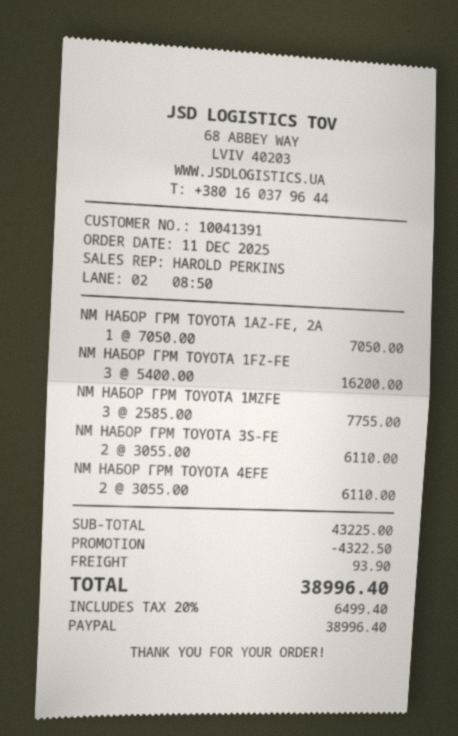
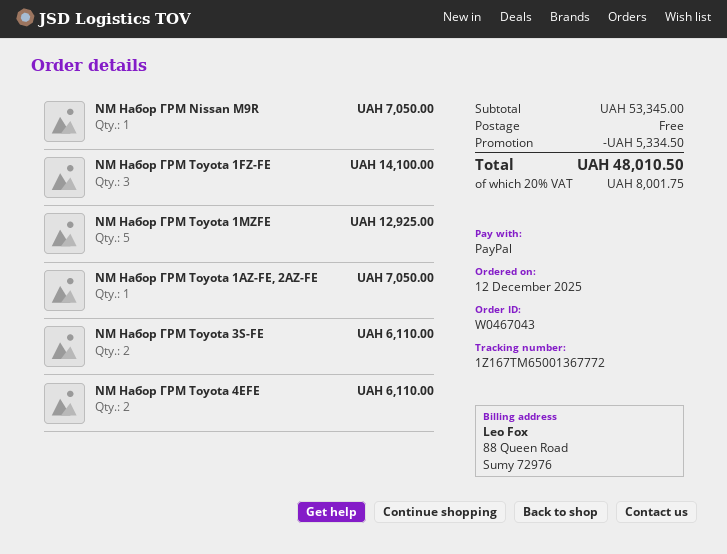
order date: 2025-12-11 -> 2025-12-12
NM НАБОР ГРМ TOYOTA 1FZ-FE: 3 for 16200.00 -> 3 for 14100.00
NM НАБОР ГРМ TOYOTA 1MZFE: 3 for 7755.00 -> 5 for 12925.00
NM Набор ГРМ Nissan M9R: none -> 1 for 7050.00
subtotal: 43225.00 -> 53345.00
discount: 4322.50 -> 5334.50
shipping: 93.90 -> 0.00
tax: 20% = 6499.40 -> 20% = 8001.75
total: 38996.40 -> 48010.50

